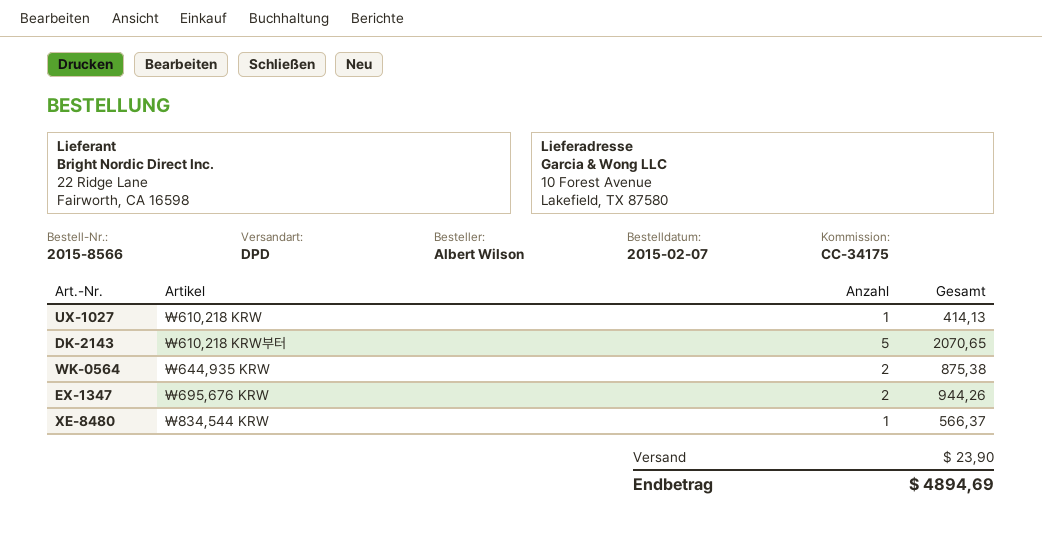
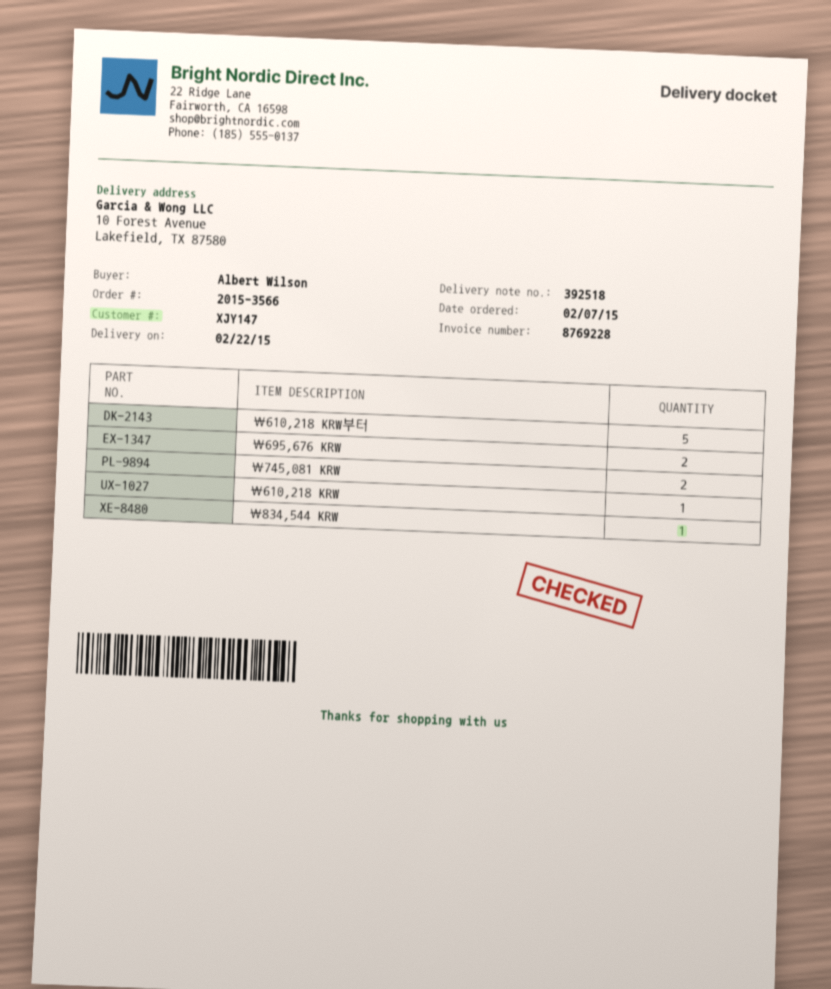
order number: 2015-8566 -> 2015-3566
₩644,935 KRW: 2 -> none
₩745,081 KRW: none -> 2

